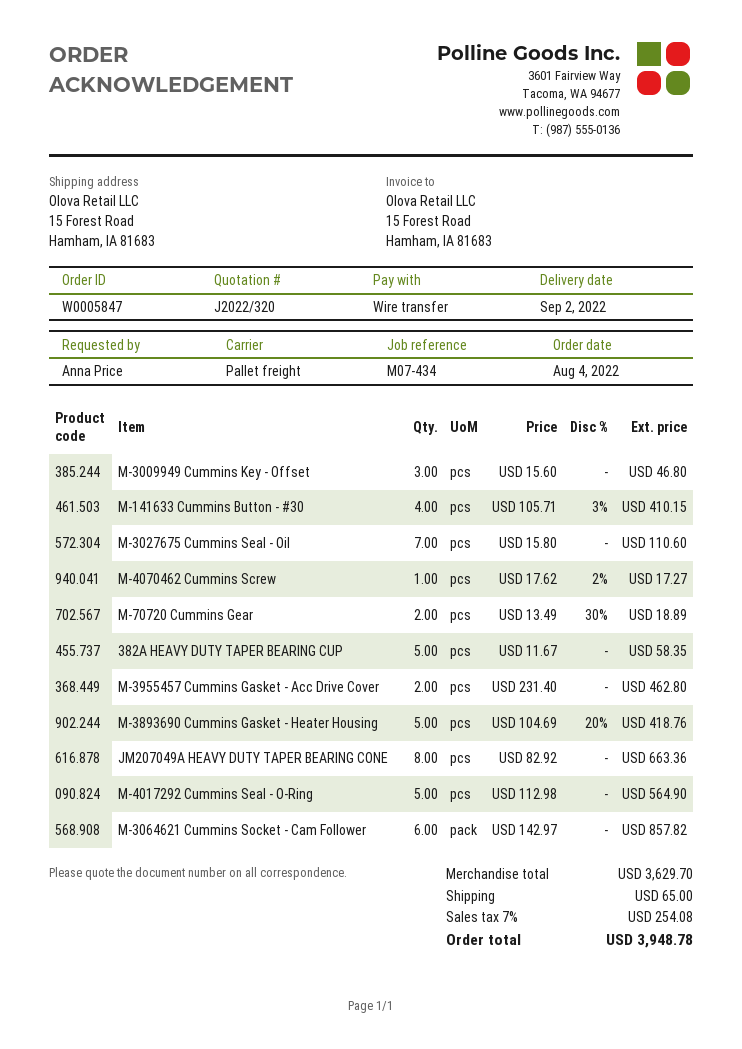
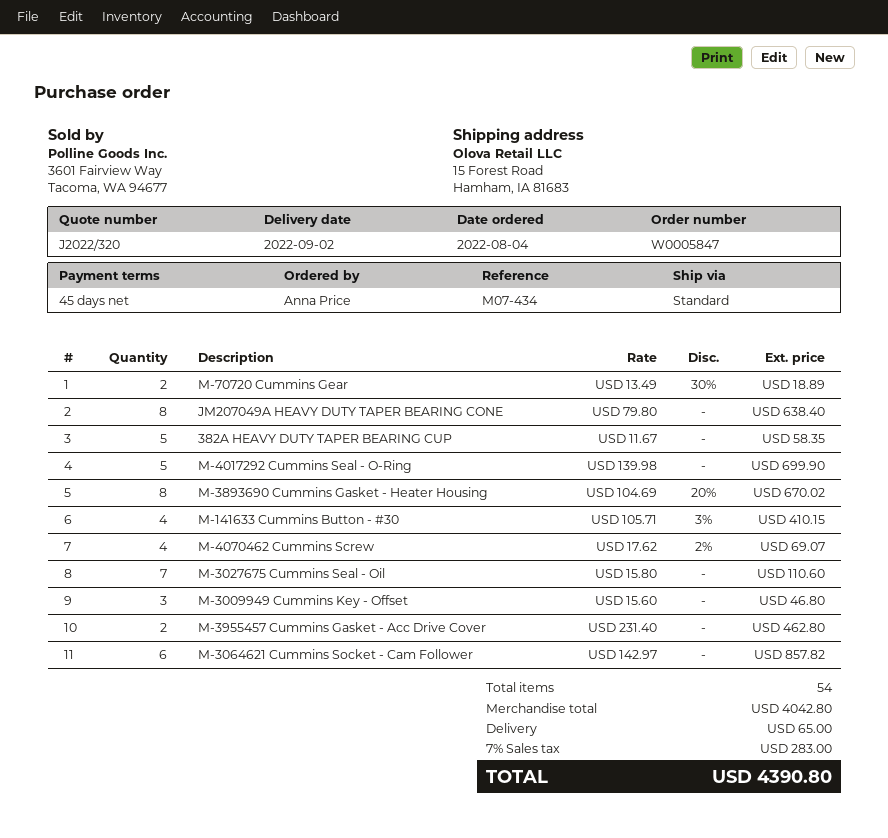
shipping method: pallet freight -> standard
M-4070462 Cummins Screw: 1 x 17.62 - 2% = 17.27 -> 4 x 17.62 - 2% = 69.07
M-3893690 Cummins Gasket - Heater Housing: 5 x 104.69 - 20% = 418.76 -> 8 x 104.69 - 20% = 670.02
JM207049A HEAVY DUTY TAPER BEARING CONE: 8 x 82.92 = 663.36 -> 8 x 79.80 = 638.40
M-4017292 Cummins Seal - O-Ring: 5 x 112.98 = 564.90 -> 5 x 139.98 = 699.90
subtotal: 3629.70 -> 4042.80
tax: 7% = 254.08 -> 7% = 283.00
total: 3948.78 -> 4390.80

